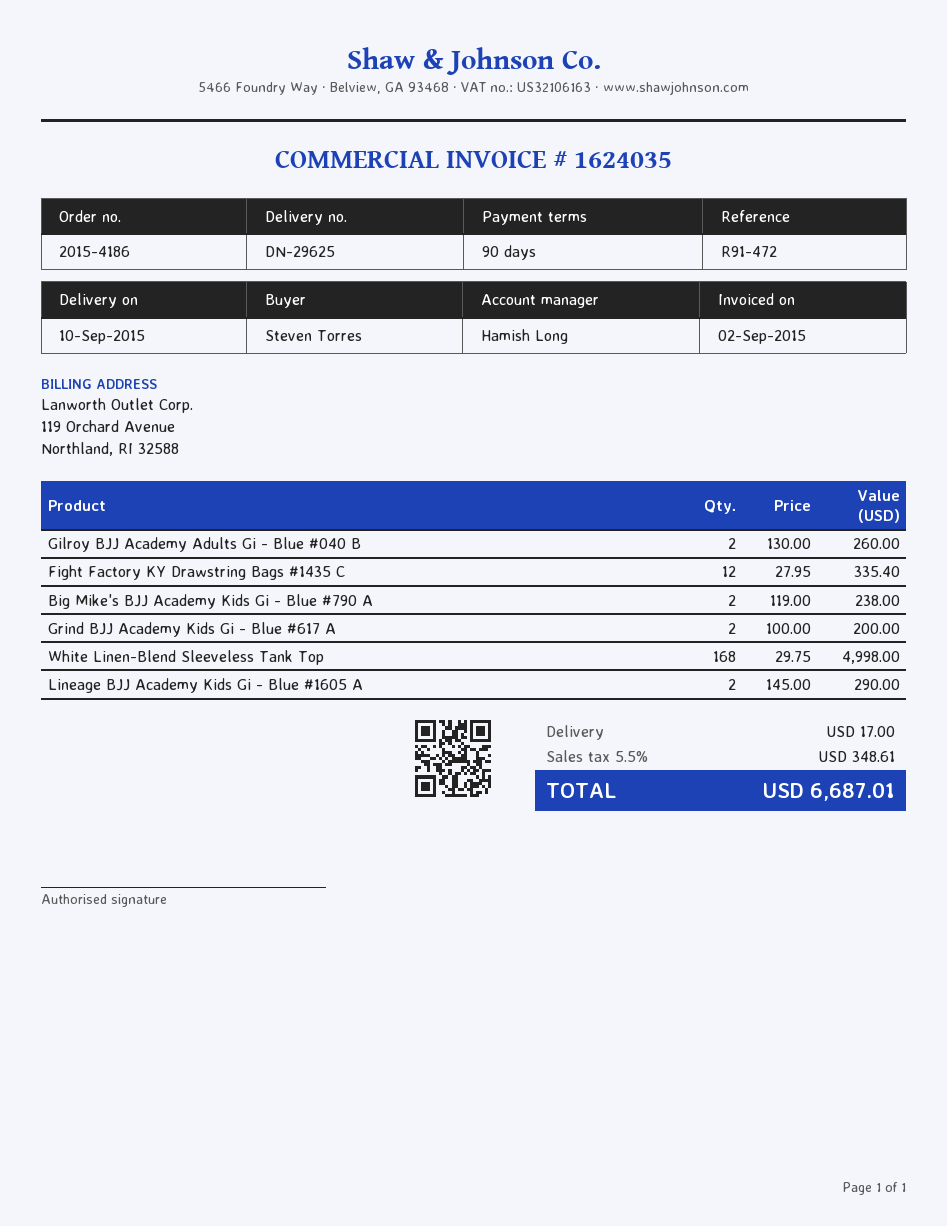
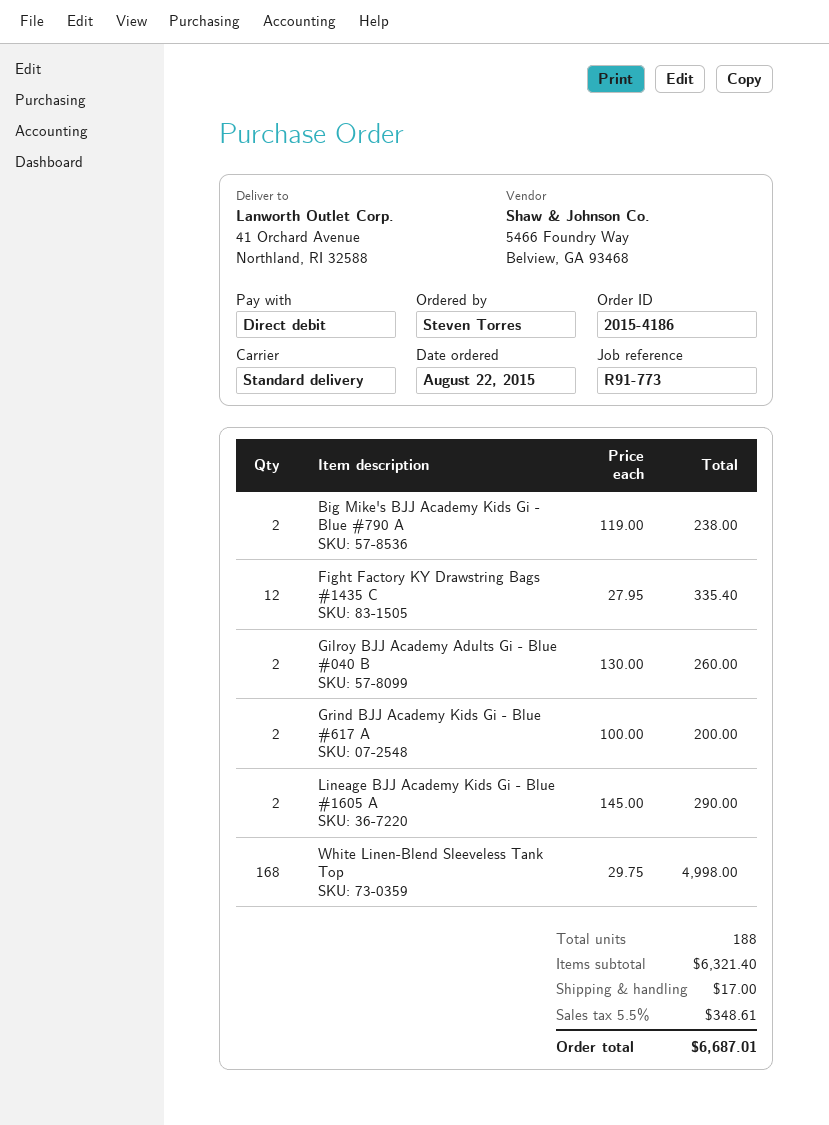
reference: R91-472 -> R91-773

